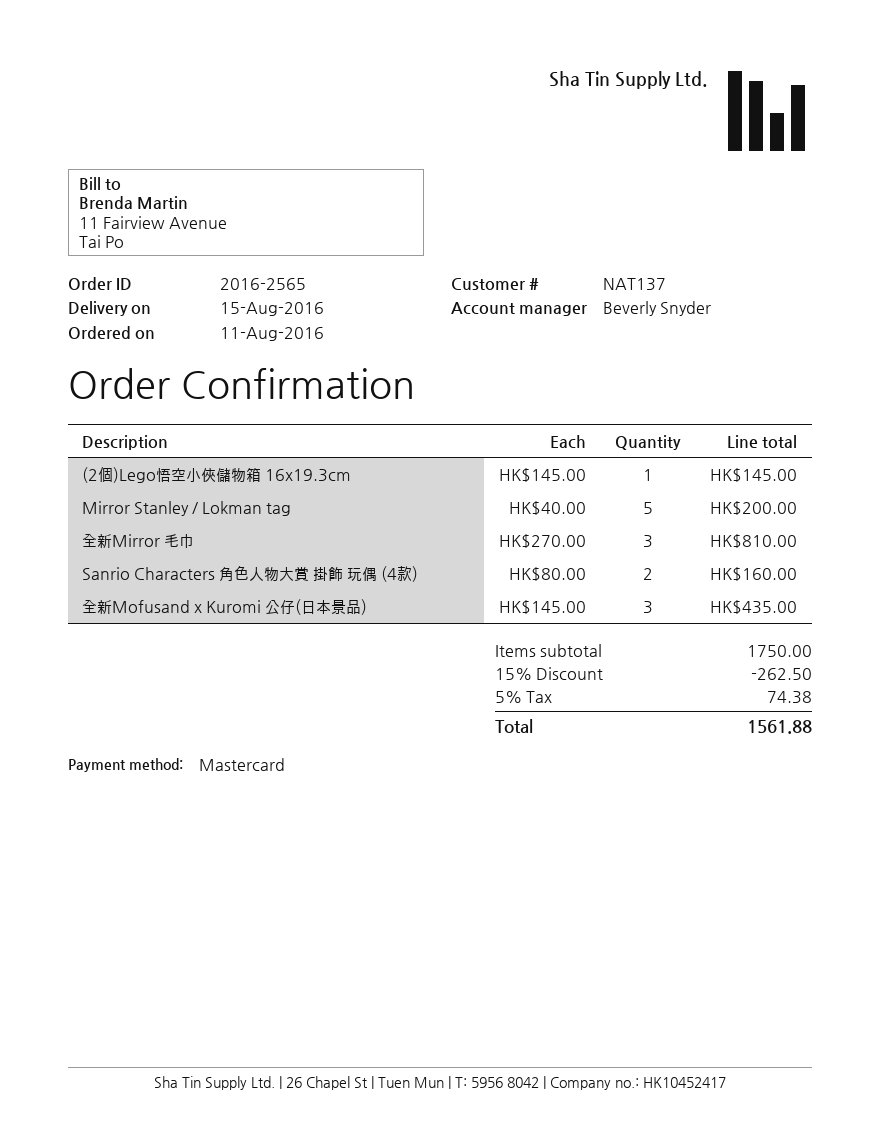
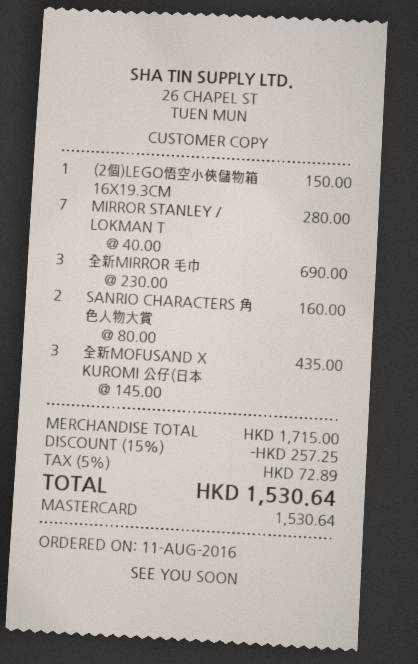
(2個)Lego悟空小俠儲物箱 16x19.3cm: 1 x 145.00 = 145.00 -> 1 x 150.00 = 150.00
Mirror Stanley / Lokman tag: 5 x 40.00 = 200.00 -> 7 x 40.00 = 280.00
全新Mirror 毛巾: 3 x 270.00 = 810.00 -> 3 x 230.00 = 690.00
subtotal: 1750.00 -> 1715.00
discount: 15% = 262.50 -> 15% = 257.25
tax: 5% = 74.38 -> 5% = 72.89
total: 1561.88 -> 1530.64

